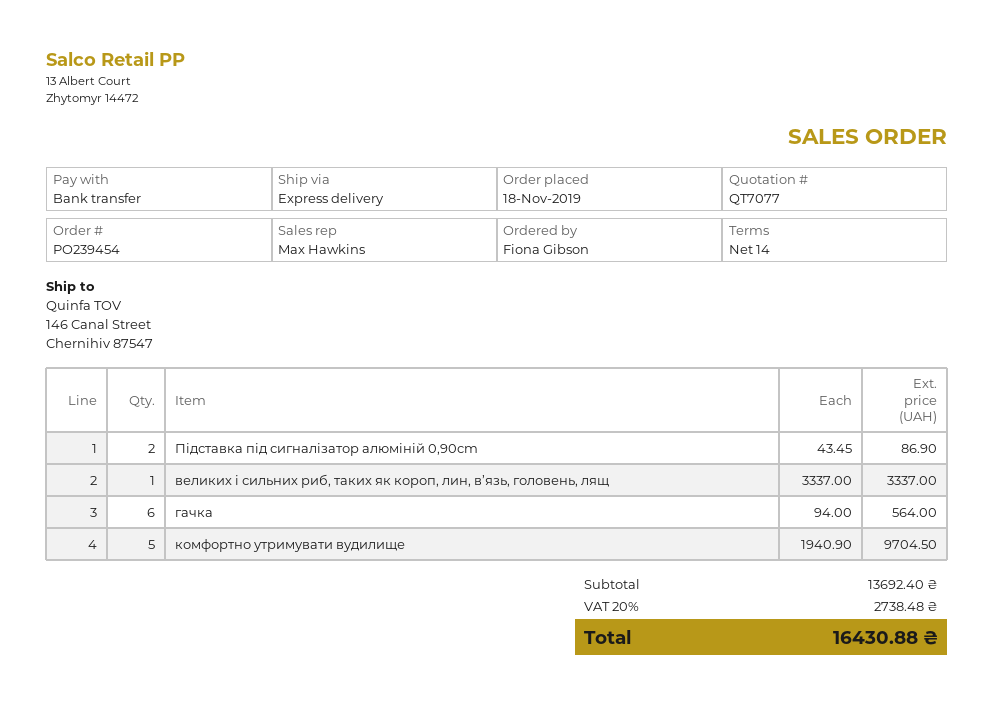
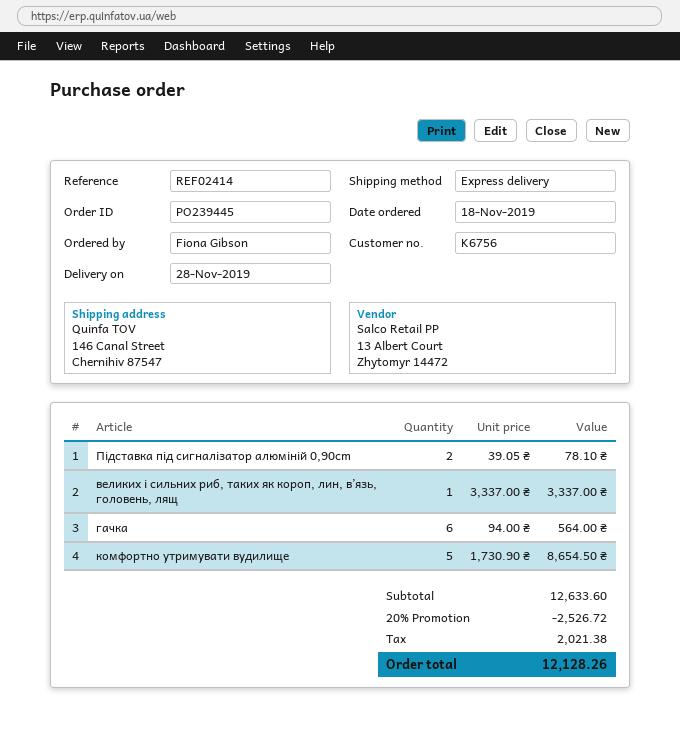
order number: PO239454 -> PO239445
Підставка під сигналізатор алюміній 0,90cm: 2 x 43.45 = 86.90 -> 2 x 39.05 = 78.10
комфортно утримувати вудилище: 5 x 1940.90 = 9704.50 -> 5 x 1730.90 = 8654.50
subtotal: 13692.40 -> 12633.60
discount: none -> 20% = 2526.72
tax: 2738.48 -> 2021.38
total: 16430.88 -> 12128.26

